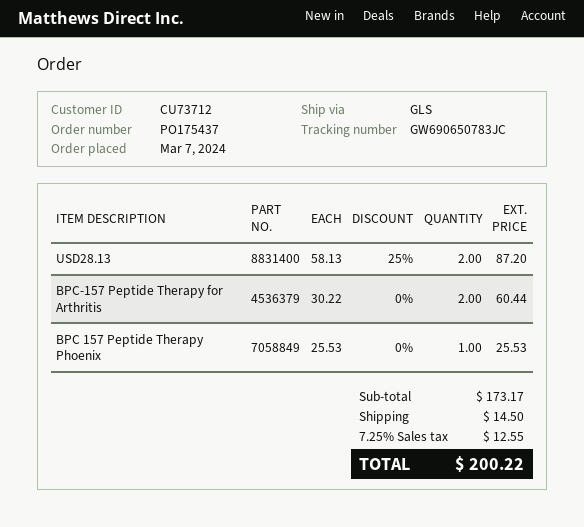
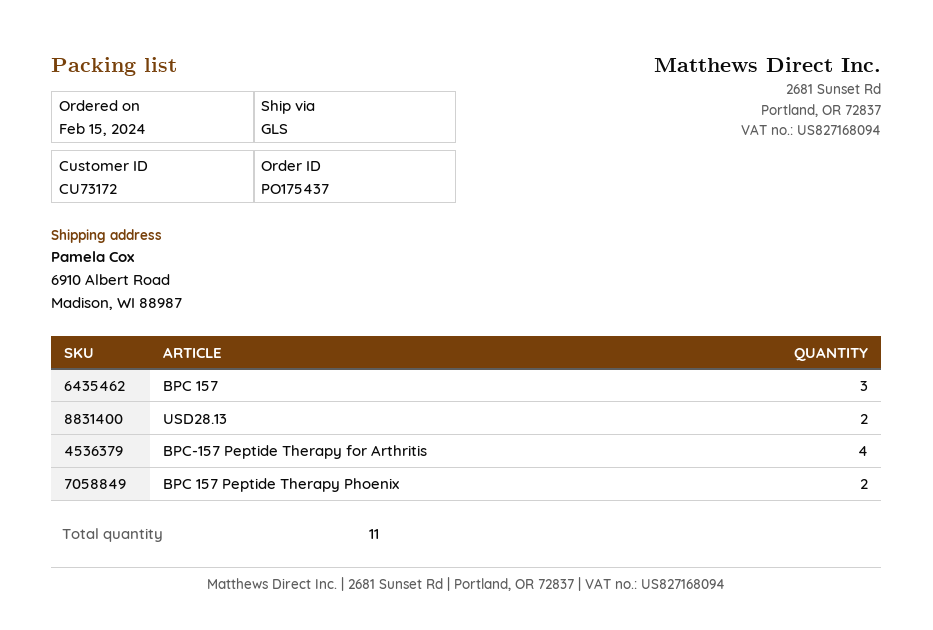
order date: 2024-03-07 -> 2024-02-15
customer number: CU73712 -> CU73172
BPC-157 Peptide Therapy for Arthritis: 2 -> 4
BPC 157 Peptide Therapy Phoenix: 1 -> 2
BPC 157: none -> 3

